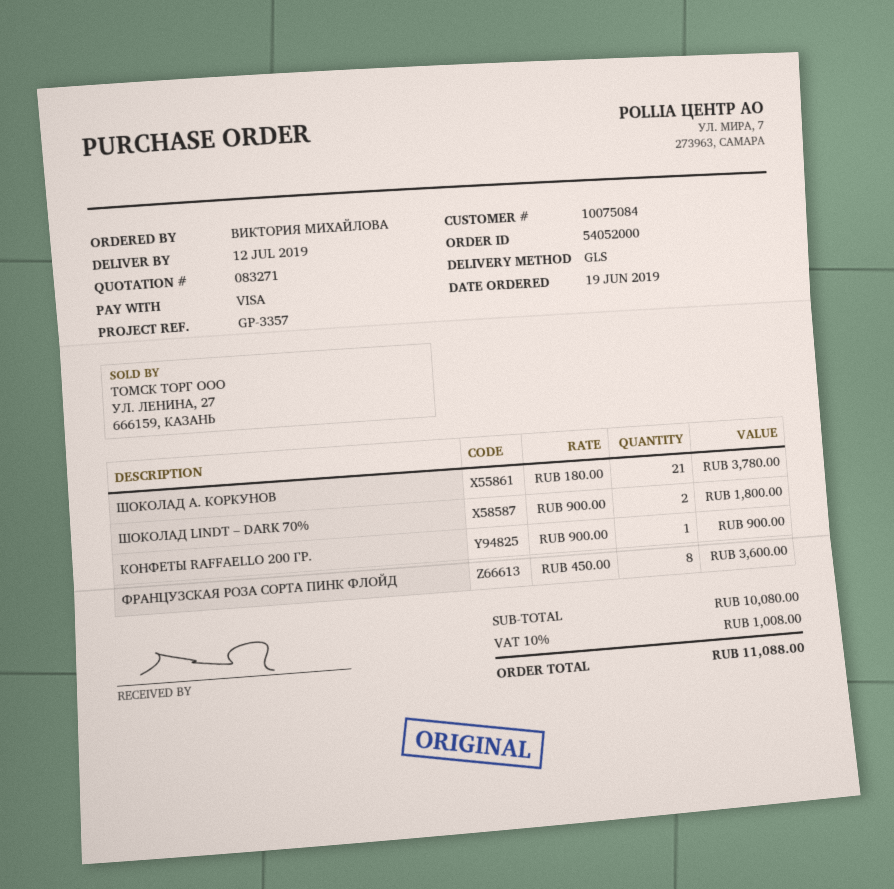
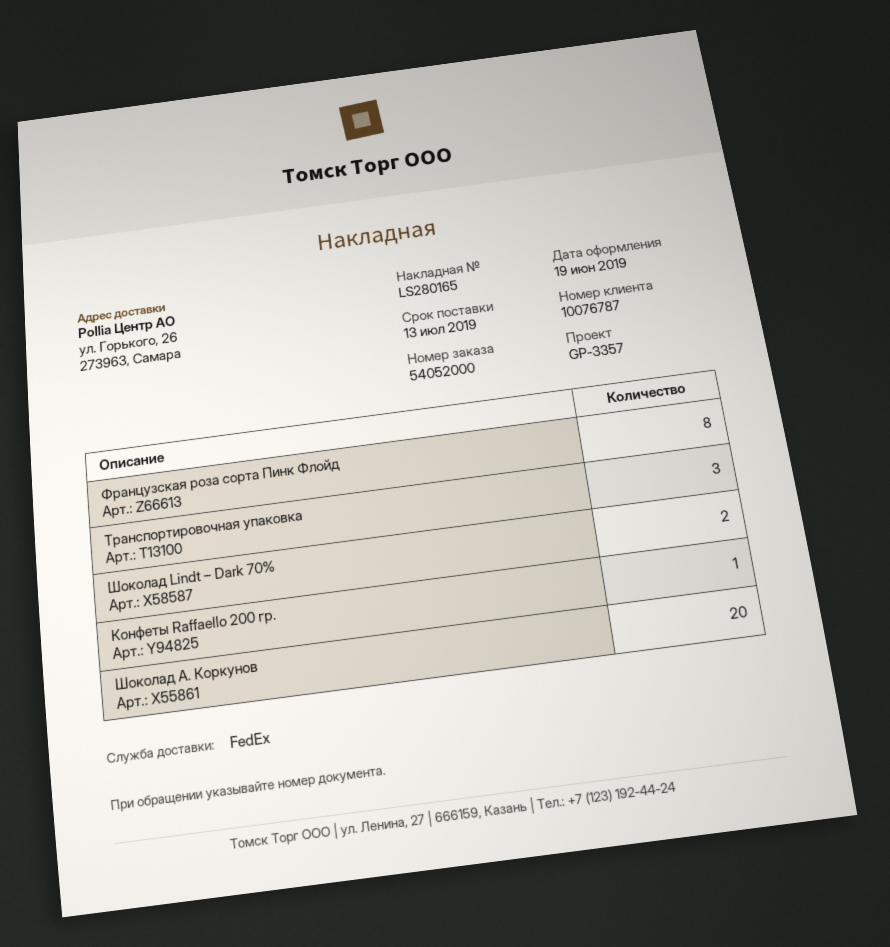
delivery date: 2019-07-12 -> 2019-07-13
customer number: 10075084 -> 10076787
shipping method: GLS -> FedEx
ШОКОЛАД А. КОРКУНОВ: 21 -> 20
Транспортировочная упаковка: none -> 3

